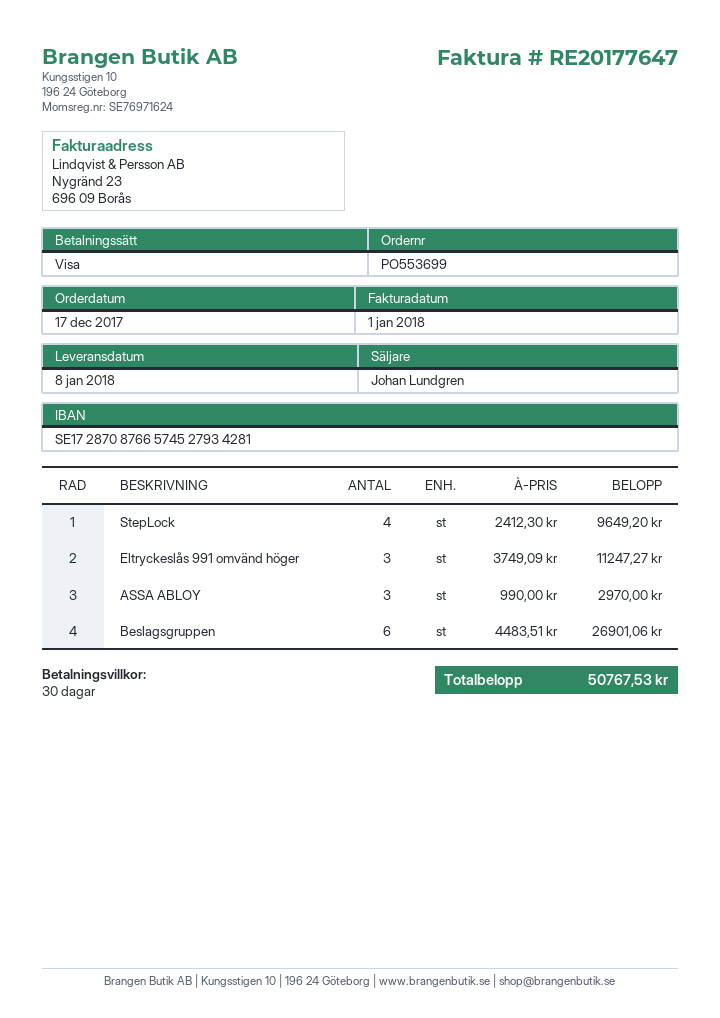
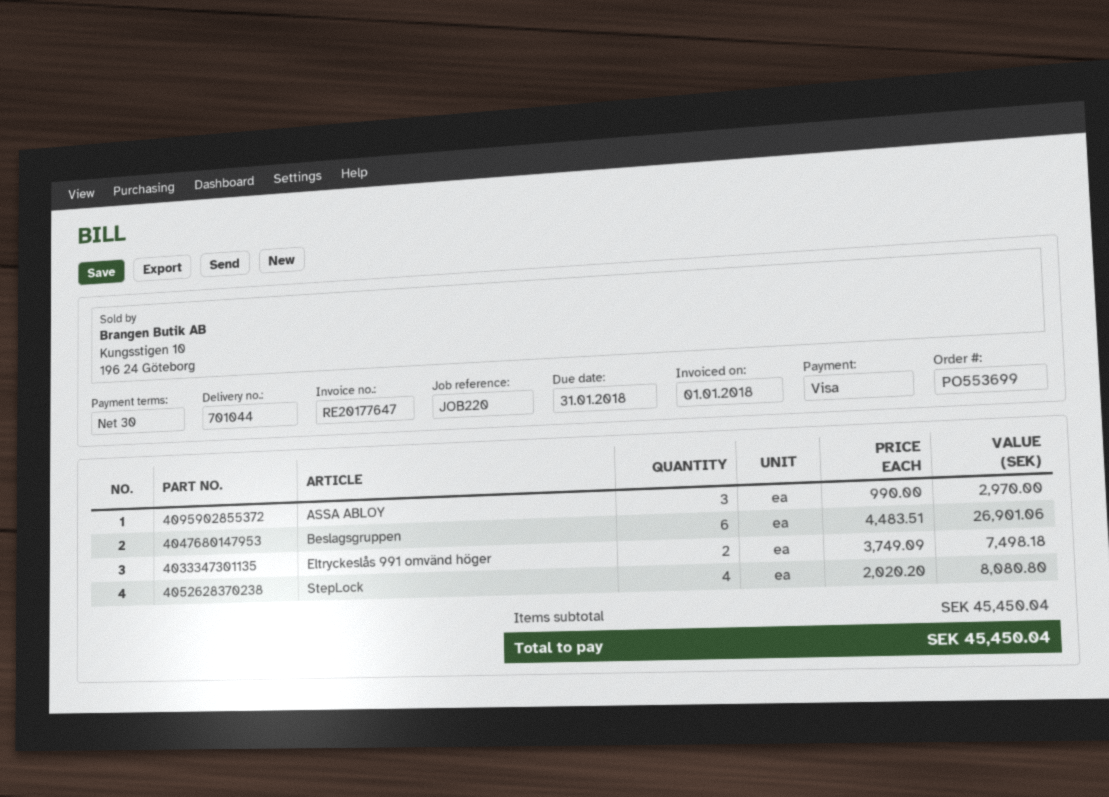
StepLock: 4 x 2412.30 = 9649.20 -> 4 x 2020.20 = 8080.80
Eltryckeslås 991 omvänd höger: 3 x 3749.09 = 11247.27 -> 2 x 3749.09 = 7498.18
total: 50767.53 -> 45450.04

